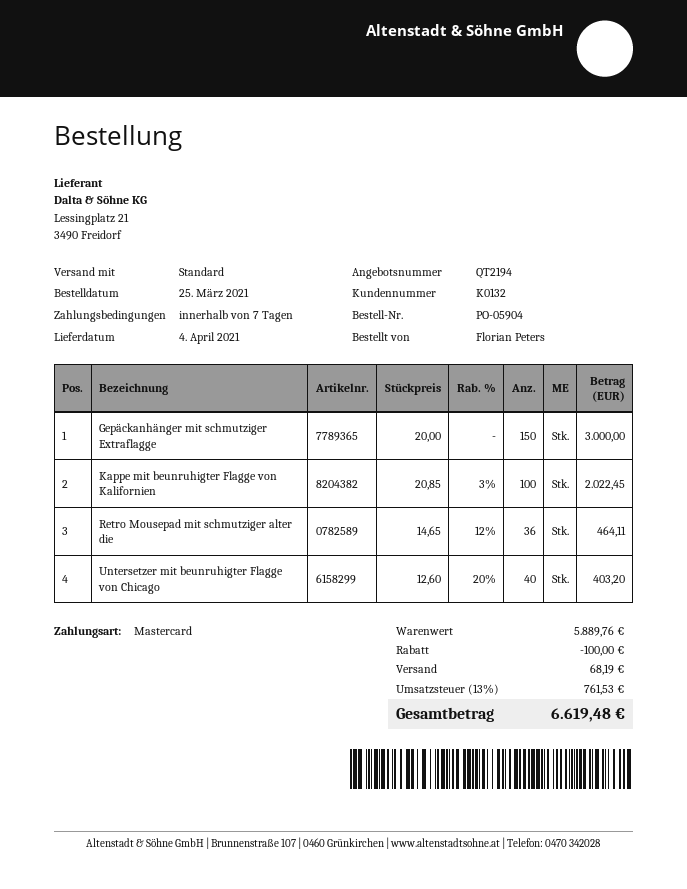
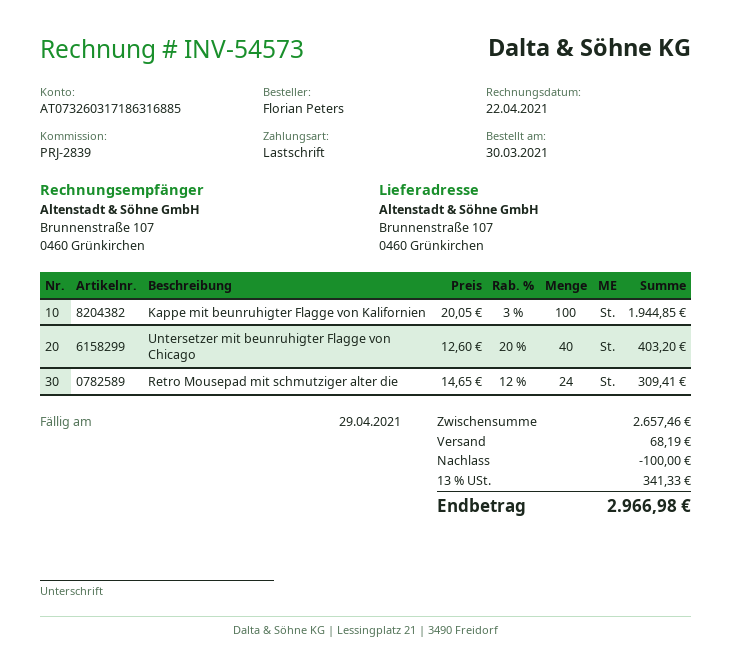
order date: 2021-03-25 -> 2021-03-30
payment method: Mastercard -> direct debit
Gepäckanhänger mit schmutziger Extraflagge: 150 x 20.00 = 3000.00 -> none
Kappe mit beunruhigter Flagge von Kalifornien: 100 x 20.85 - 3% = 2022.45 -> 100 x 20.05 - 3% = 1944.85
Retro Mousepad mit schmutziger alter die: 36 x 14.65 - 12% = 464.11 -> 24 x 14.65 - 12% = 309.41
subtotal: 5889.76 -> 2657.46
tax: 13% = 761.53 -> 13% = 341.33
total: 6619.48 -> 2966.98

